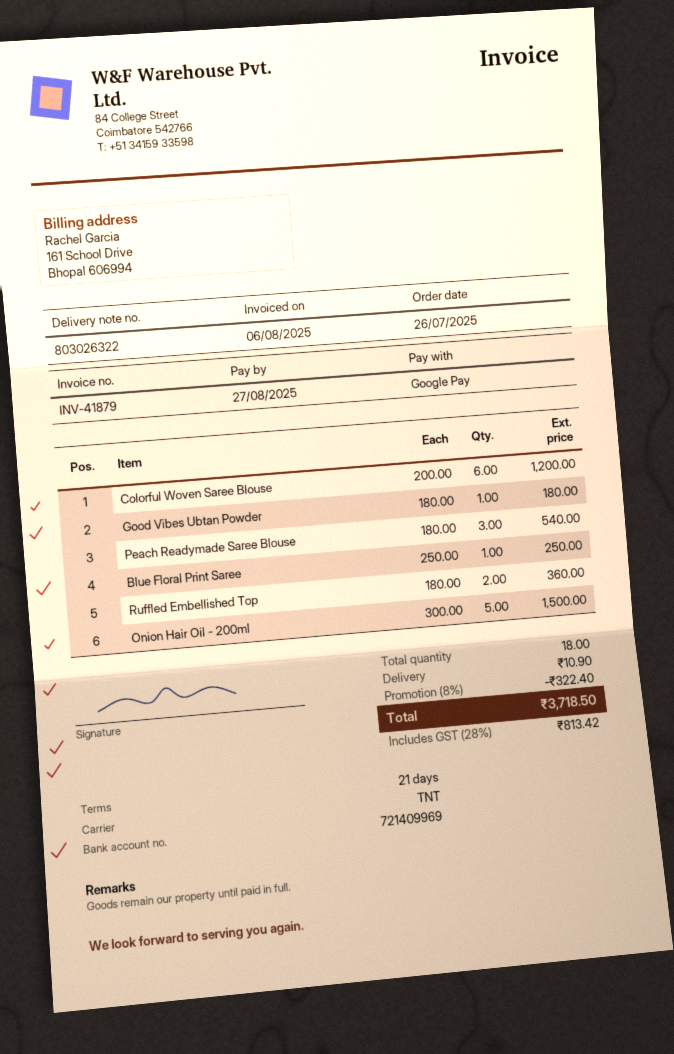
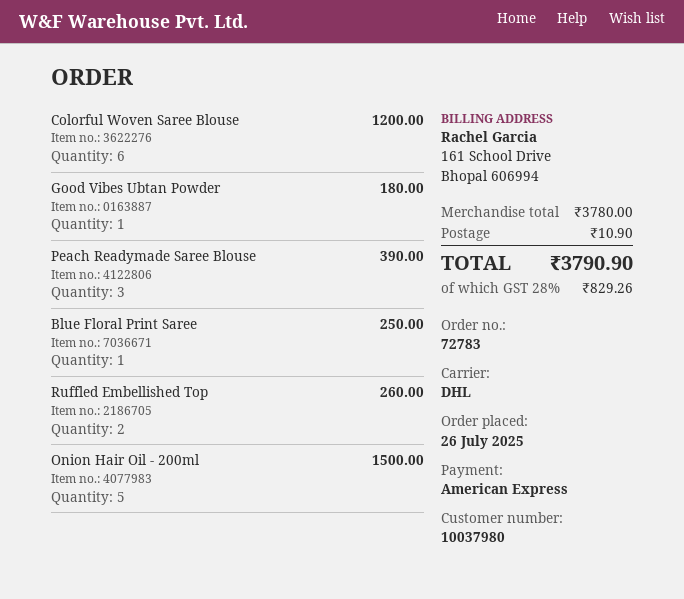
payment method: Google Pay -> American Express
shipping method: TNT -> DHL
Peach Readymade Saree Blouse: 3 for 540.00 -> 3 for 390.00
Ruffled Embellished Top: 2 for 360.00 -> 2 for 260.00
discount: 8% = 322.40 -> none
tax: 28% = 813.42 -> 28% = 829.26
total: 3718.50 -> 3790.90

